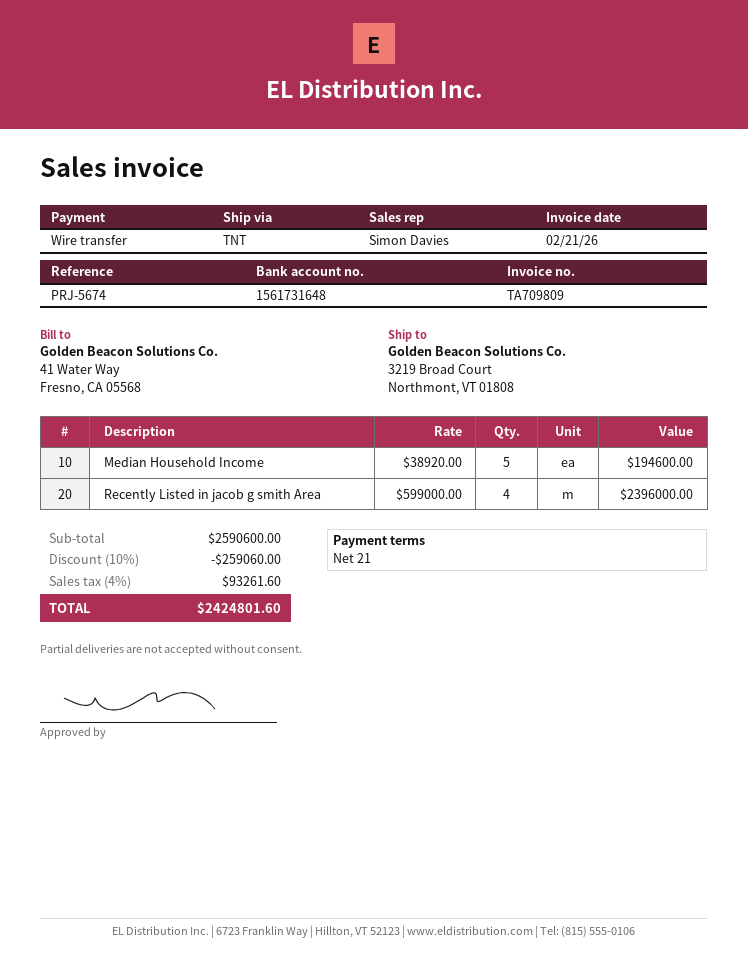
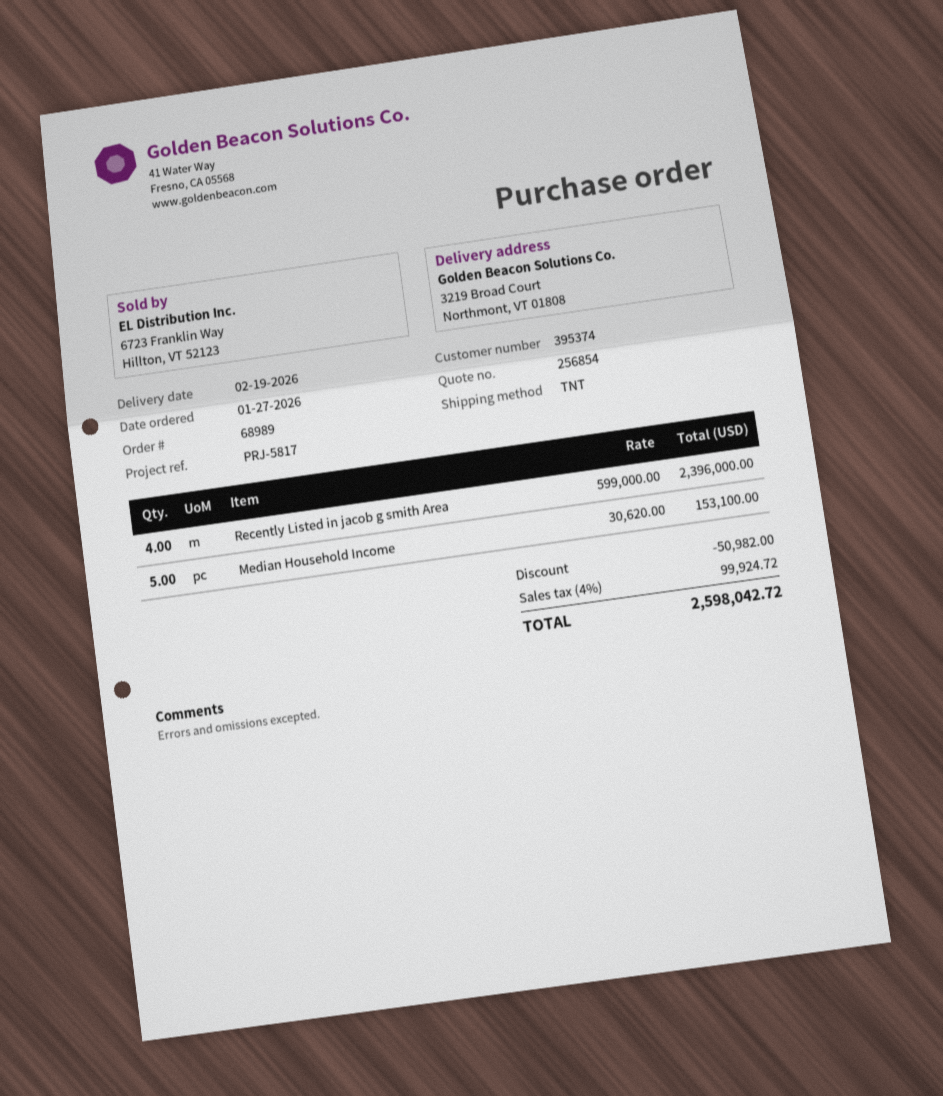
reference: PRJ-5674 -> PRJ-5817
Median Household Income: 5 x 38920.00 = 194600.00 -> 5 x 30620.00 = 153100.00
discount: 259060.00 -> 50982.00
tax: 4% = 93261.60 -> 4% = 99924.72
total: 2424801.60 -> 2598042.72

